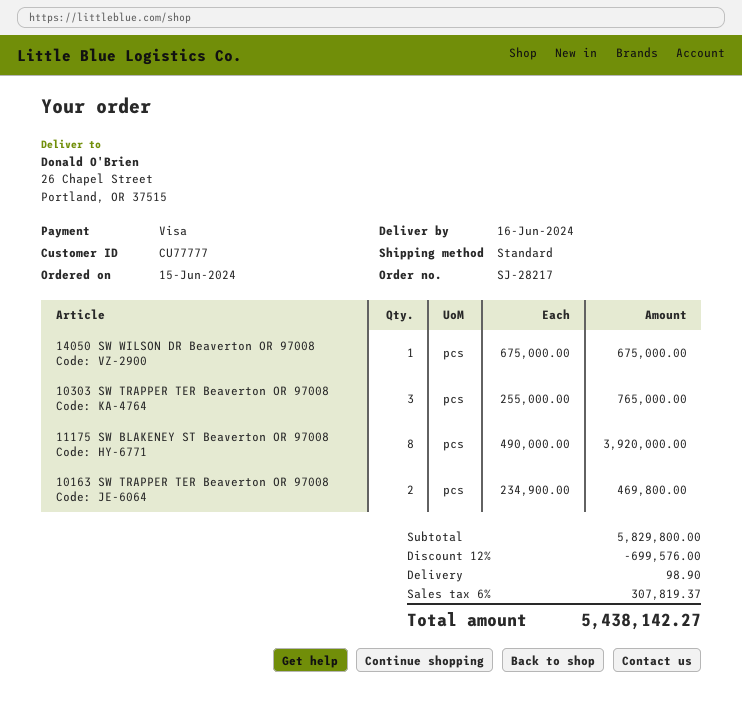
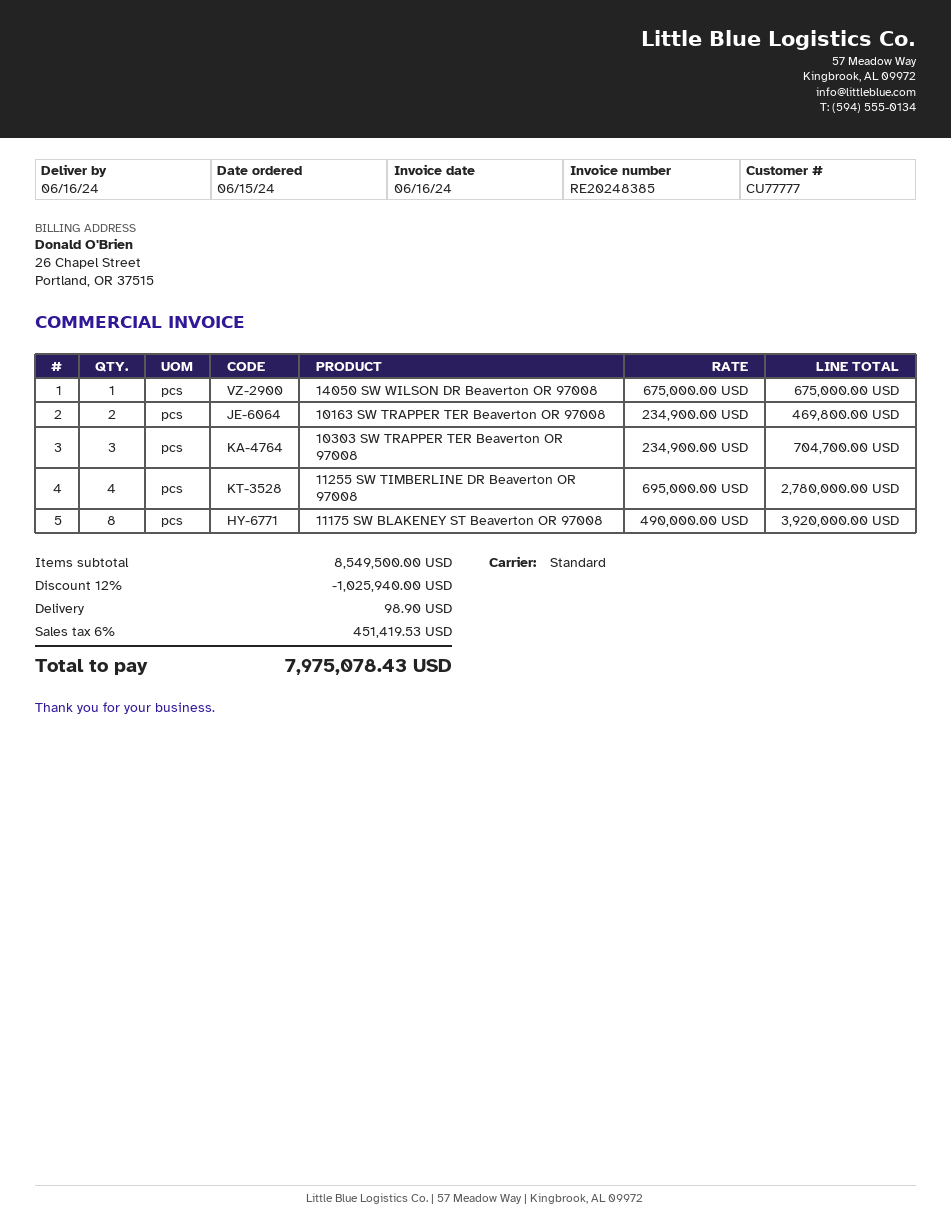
10303 SW TRAPPER TER Beaverton OR 97008: 3 x 255000.00 = 765000.00 -> 3 x 234900.00 = 704700.00
11255 SW TIMBERLINE DR Beaverton OR 97008: none -> 4 x 695000.00 = 2780000.00
subtotal: 5829800.00 -> 8549500.00
discount: 12% = 699576.00 -> 12% = 1025940.00
tax: 6% = 307819.37 -> 6% = 451419.53
total: 5438142.27 -> 7975078.43

